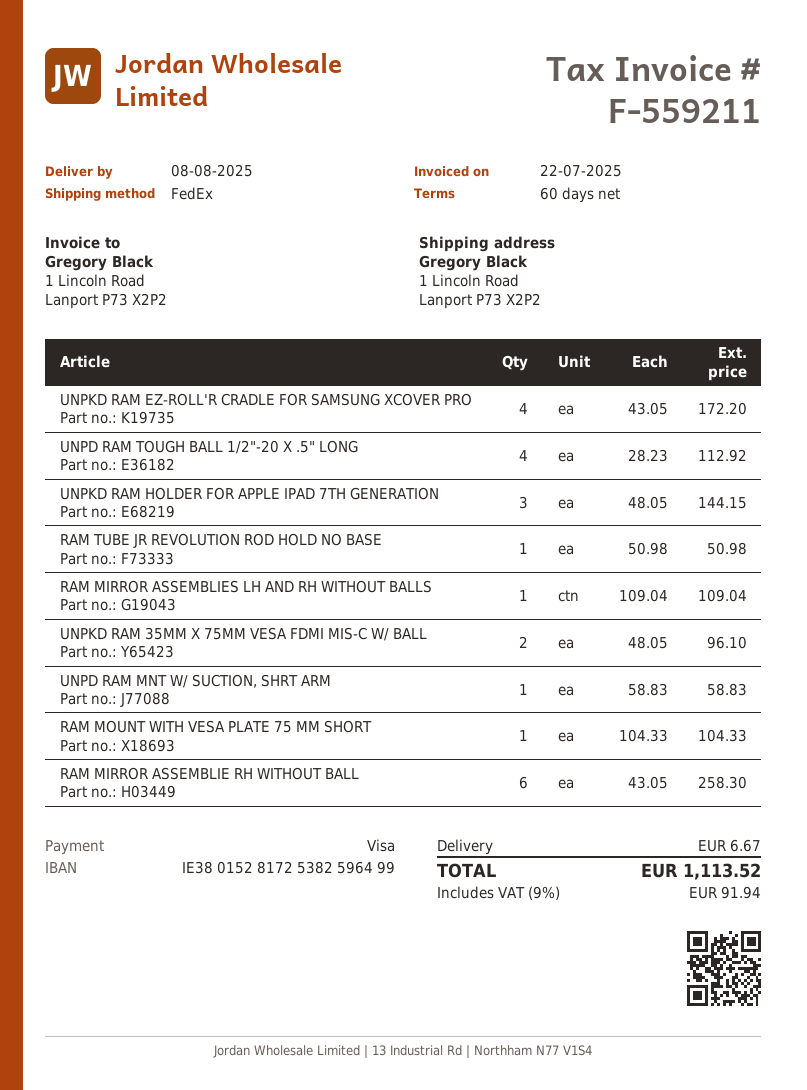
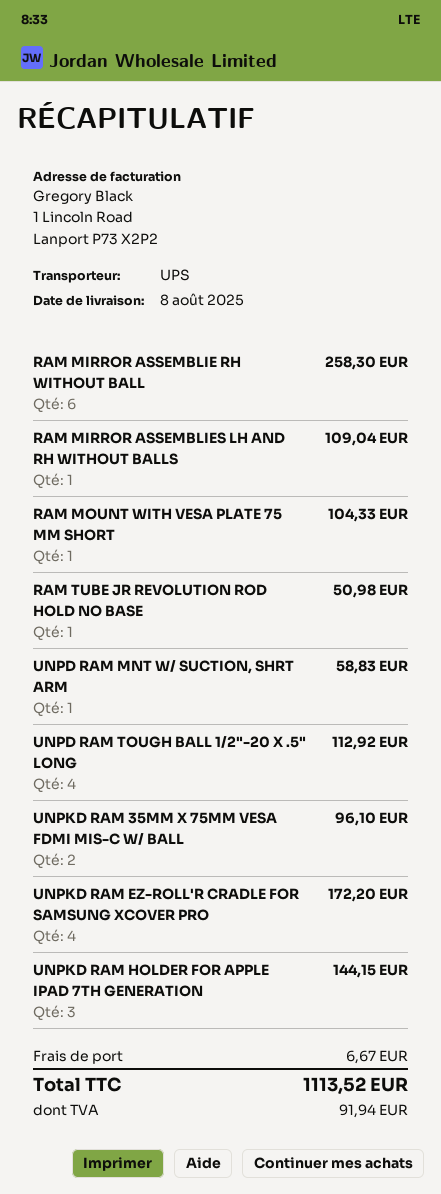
shipping method: FedEx -> UPS

